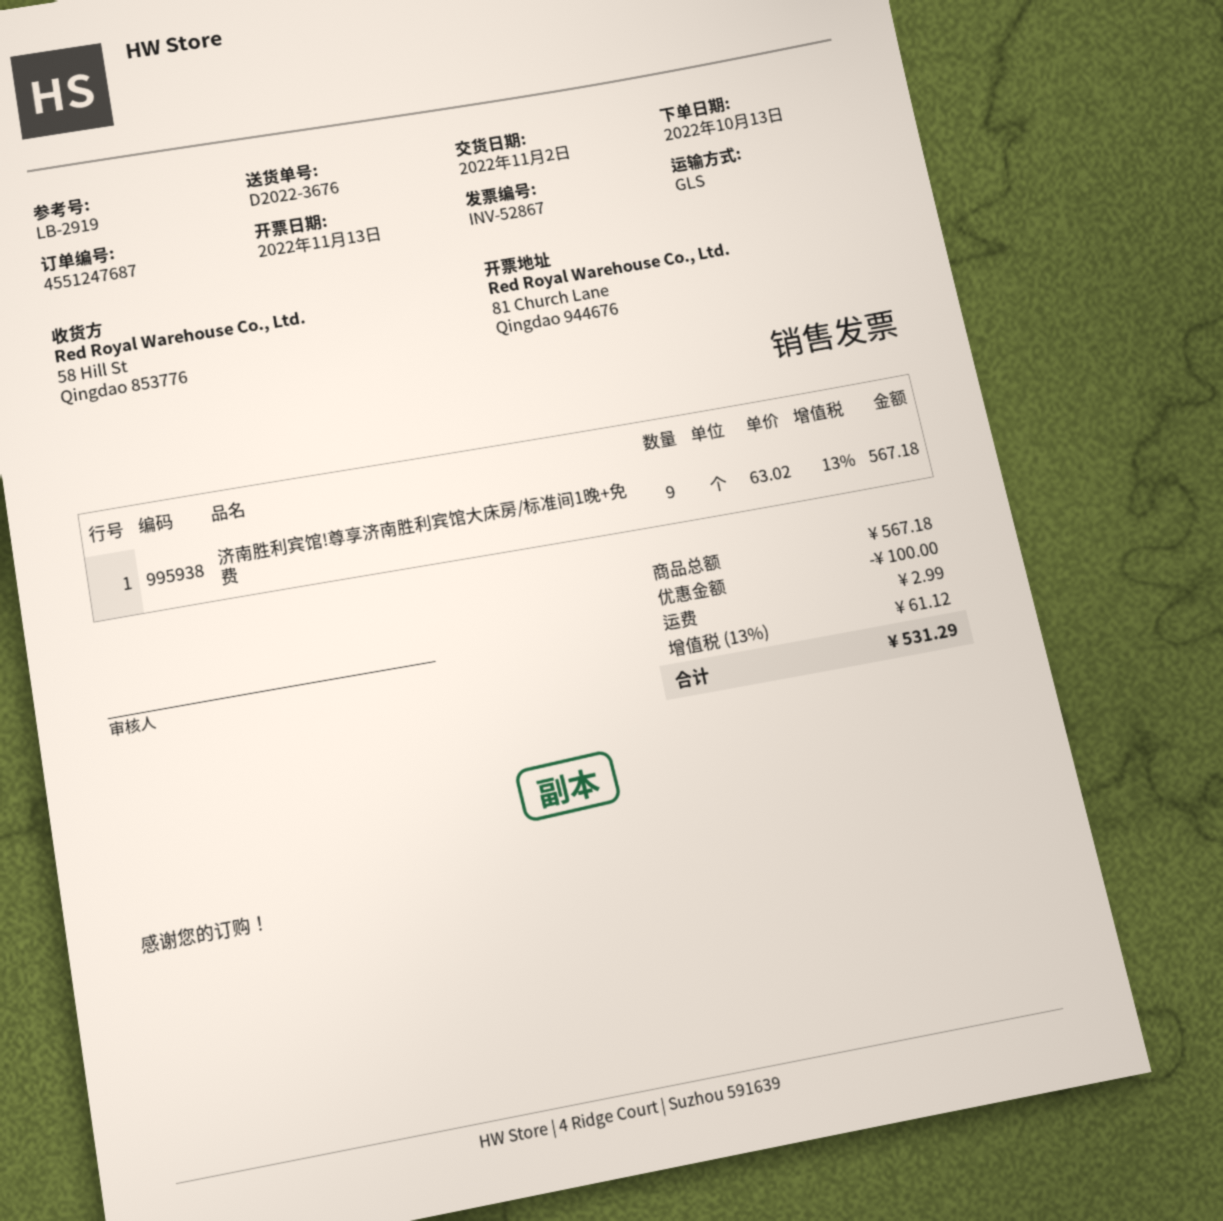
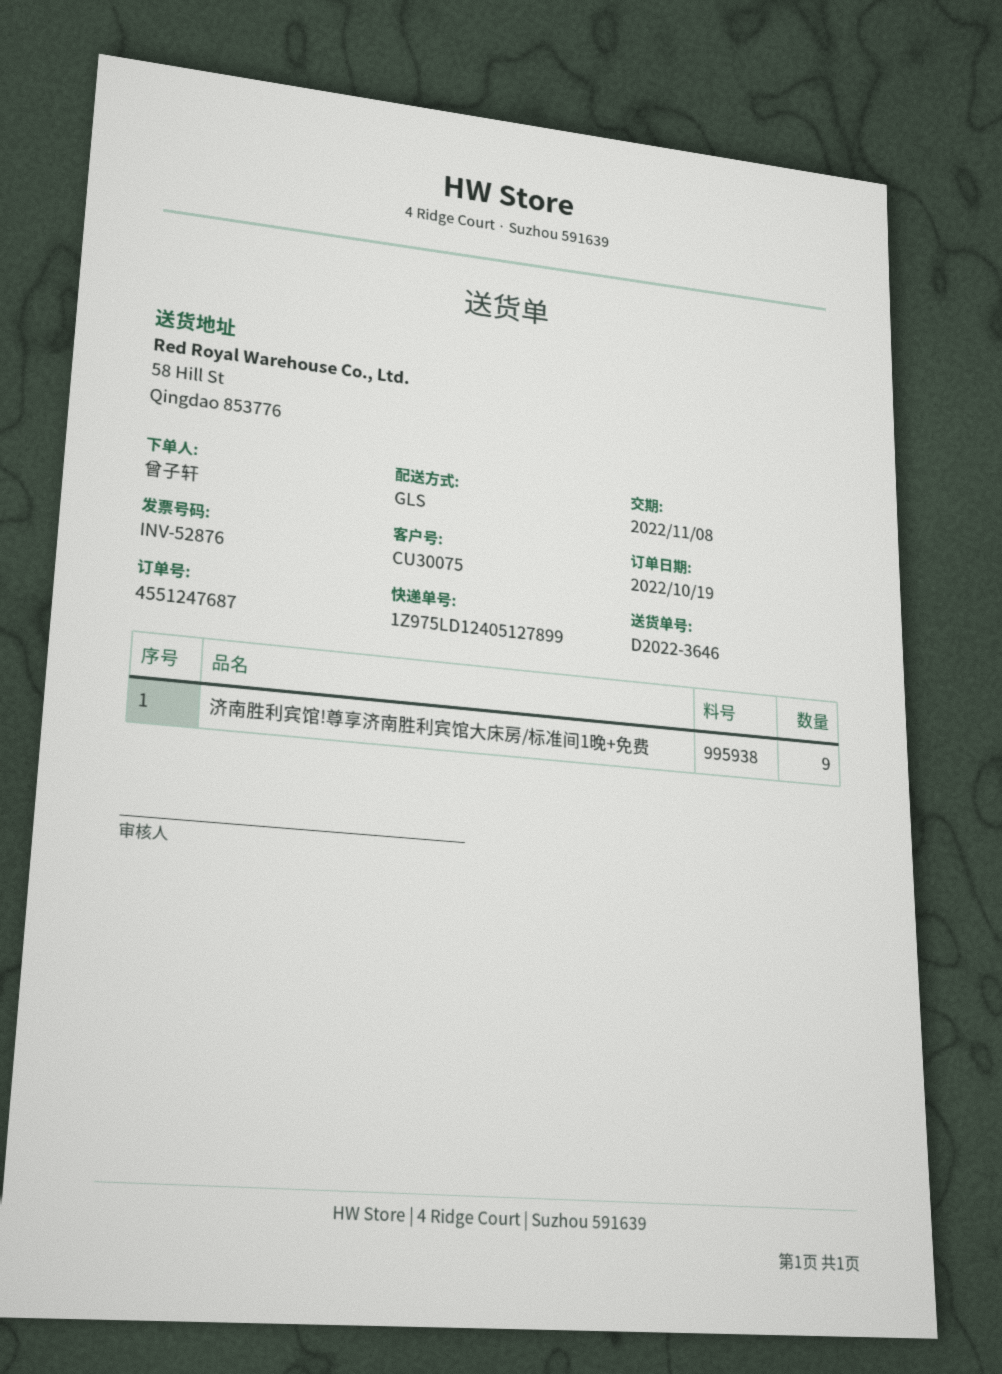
order date: 2022-10-13 -> 2022-10-19
delivery note number: D2022-3676 -> D2022-3646
delivery date: 2022-11-02 -> 2022-11-08
invoice number: INV-52867 -> INV-52876

